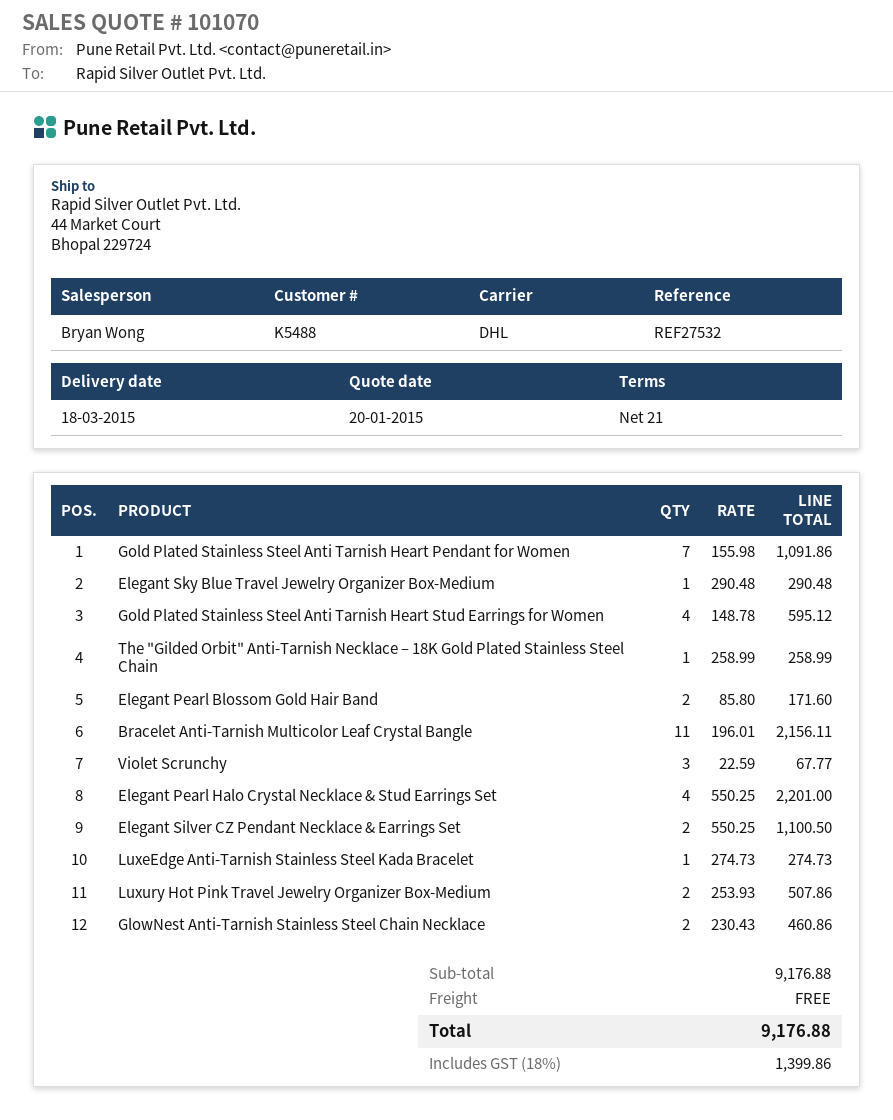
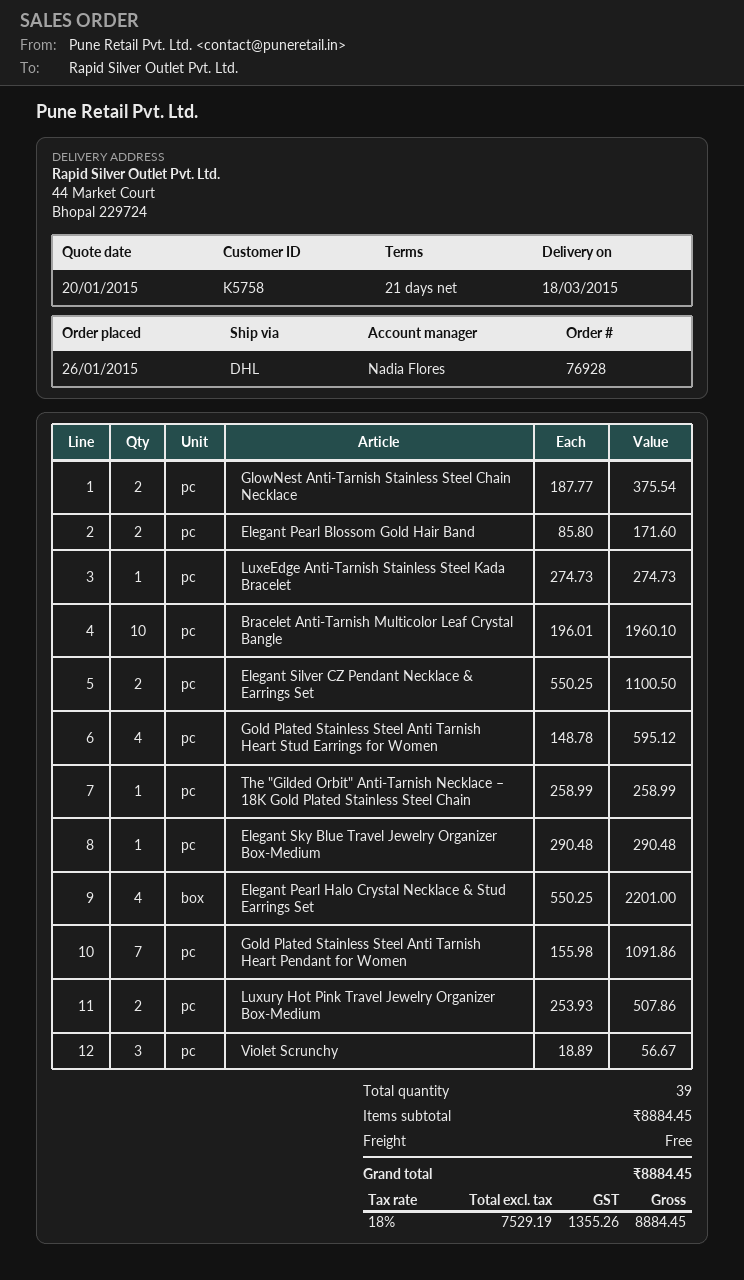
customer number: K5488 -> K5758
sales rep: Bryan Wong -> Nadia Flores
Bracelet Anti-Tarnish Multicolor Leaf Crystal Bangle: 11 x 196.01 = 2156.11 -> 10 x 196.01 = 1960.10
Violet Scrunchy: 3 x 22.59 = 67.77 -> 3 x 18.89 = 56.67
GlowNest Anti-Tarnish Stainless Steel Chain Necklace: 2 x 230.43 = 460.86 -> 2 x 187.77 = 375.54
subtotal: 9176.88 -> 8884.45
tax: 18% = 1399.86 -> 18% = 1355.26
total: 9176.88 -> 8884.45

